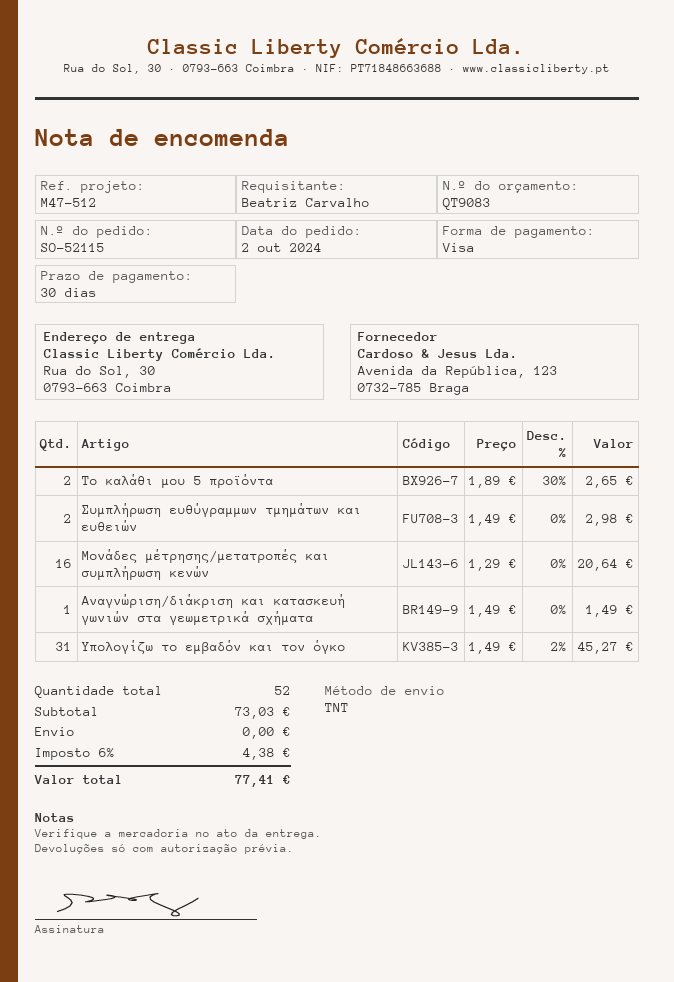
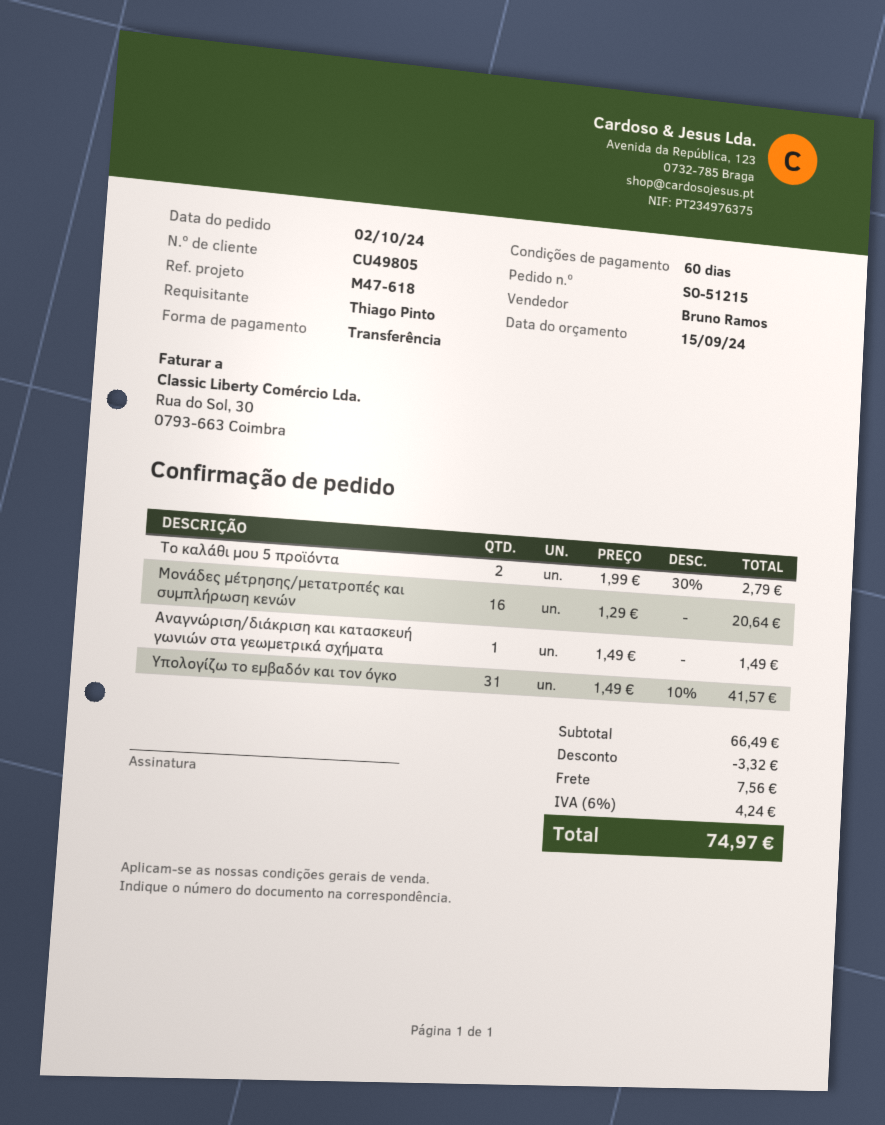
order number: SO-52115 -> SO-51215
payment terms: 30 days -> 60 days
reference: M47-512 -> M47-618
ordered by: Beatriz Carvalho -> Thiago Pinto
payment method: Visa -> bank transfer
Το καλάθι μου 5 προϊόντα: 2 x 1.89 - 30% = 2.65 -> 2 x 1.99 - 30% = 2.79
Συμπλήρωση ευθύγραμμων τμημάτων και ευθειών: 2 x 1.49 = 2.98 -> none
Υπολογίζω το εμβαδόν και τον όγκο: 31 x 1.49 - 2% = 45.27 -> 31 x 1.49 - 10% = 41.57
subtotal: 73.03 -> 66.49
discount: none -> 3.32
shipping: 0.00 -> 7.56
tax: 6% = 4.38 -> 6% = 4.24
total: 77.41 -> 74.97

